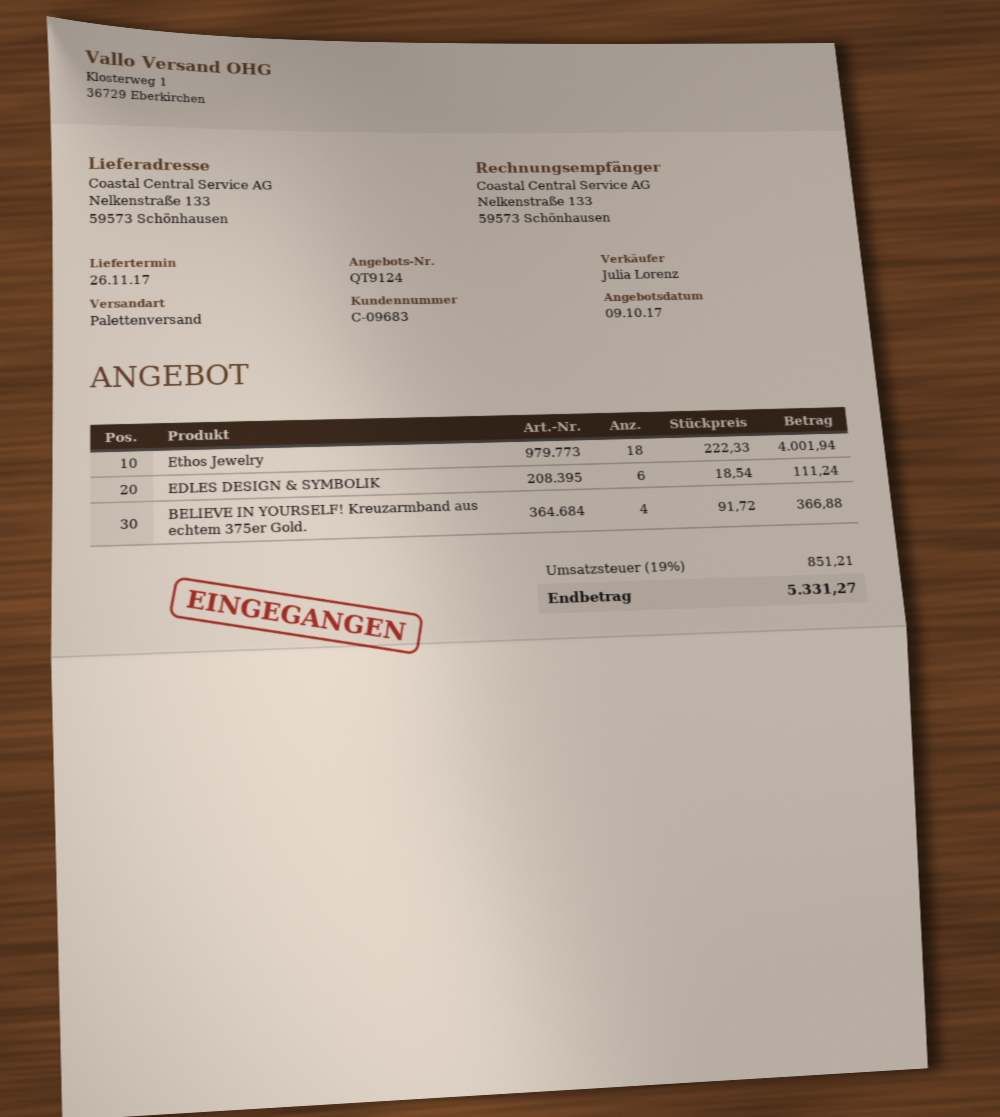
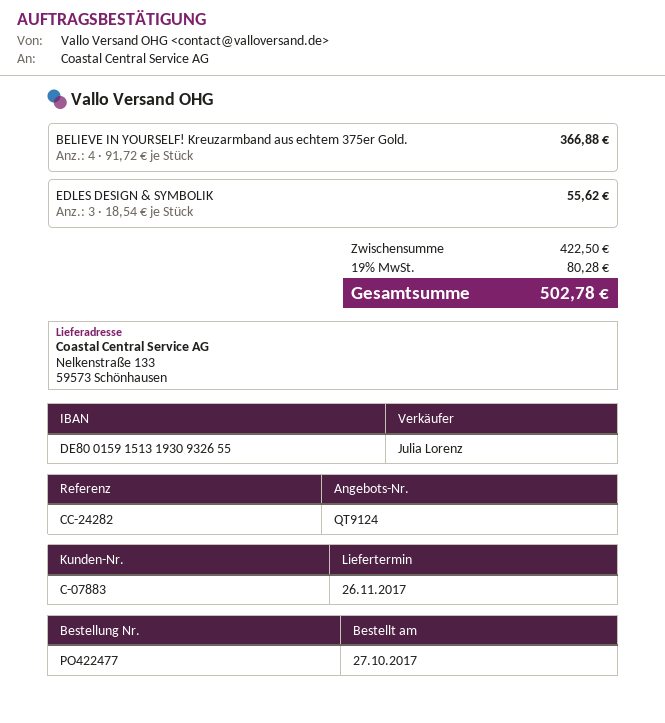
customer number: C-09683 -> C-07883
Ethos Jewelry: 18 x 222.33 = 4001.94 -> none
EDLES DESIGN & SYMBOLIK: 6 x 18.54 = 111.24 -> 3 x 18.54 = 55.62
tax: 19% = 851.21 -> 19% = 80.28
total: 5331.27 -> 502.78

